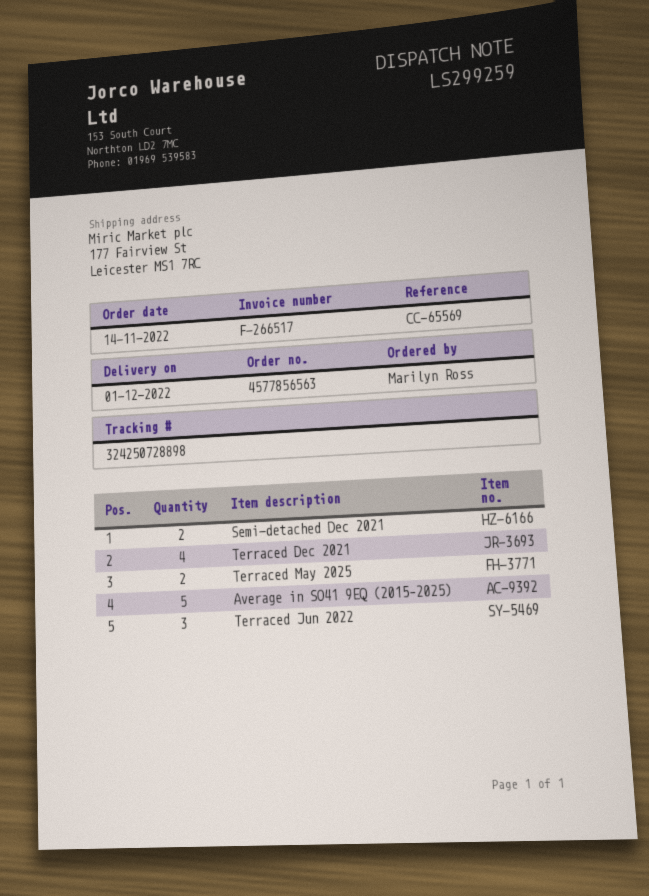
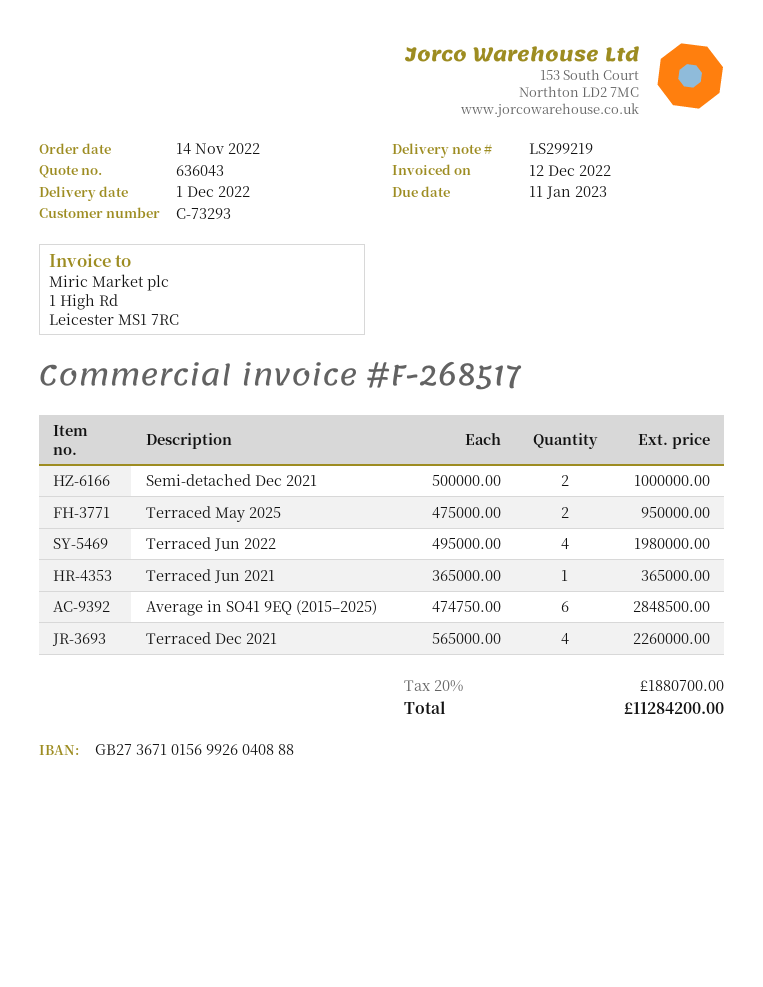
delivery note number: LS299259 -> LS299219
invoice number: F-266517 -> F-268517
Average in SO41 9EQ (2015–2025): 5 -> 6
Terraced Jun 2022: 3 -> 4
Terraced Jun 2021: none -> 1

